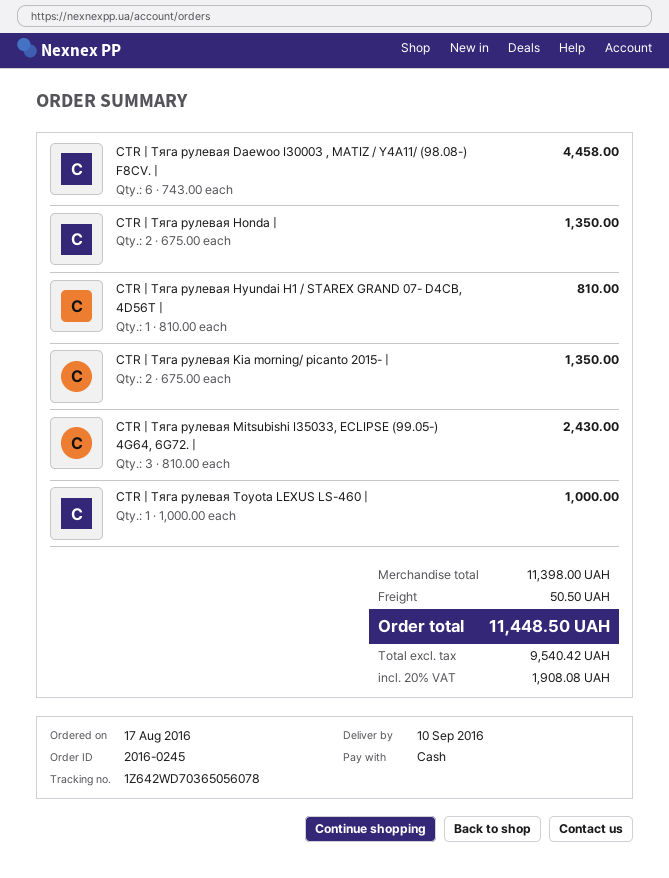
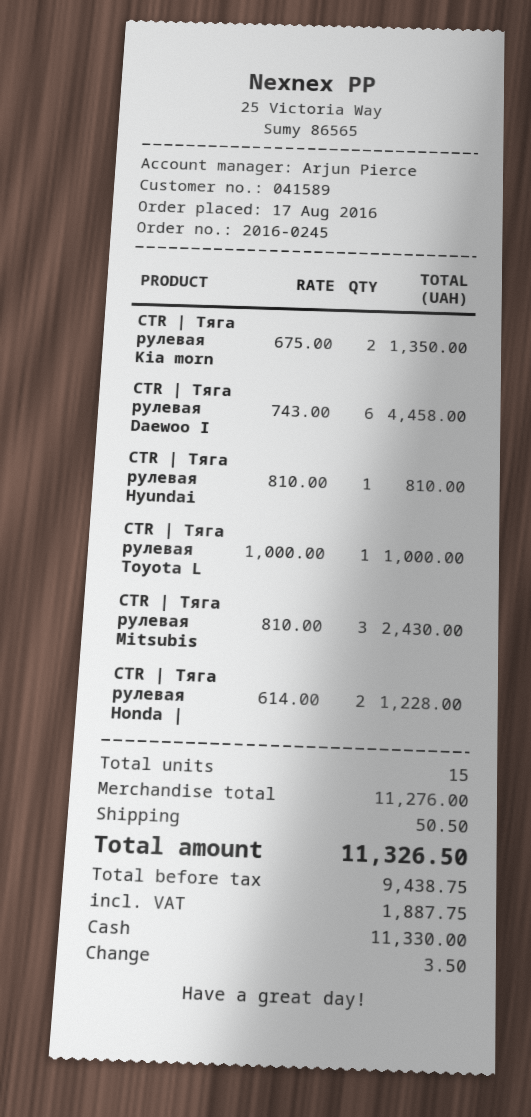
CTR | Тяга рулевая Honda |: 2 x 675.00 = 1350.00 -> 2 x 614.00 = 1228.00
subtotal: 11398.00 -> 11276.00
net: 9540.42 -> 9438.75
tax: 1908.08 -> 1887.75
total: 11448.50 -> 11326.50

